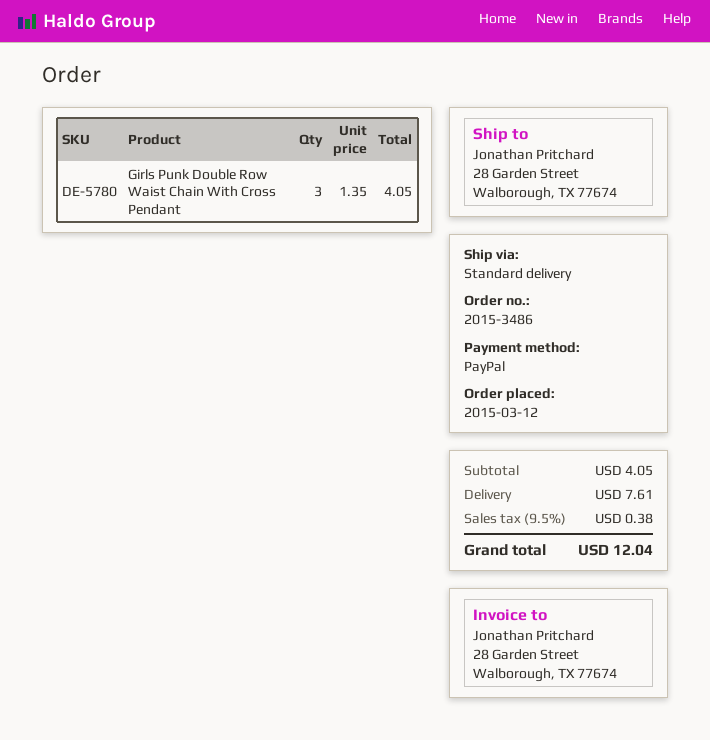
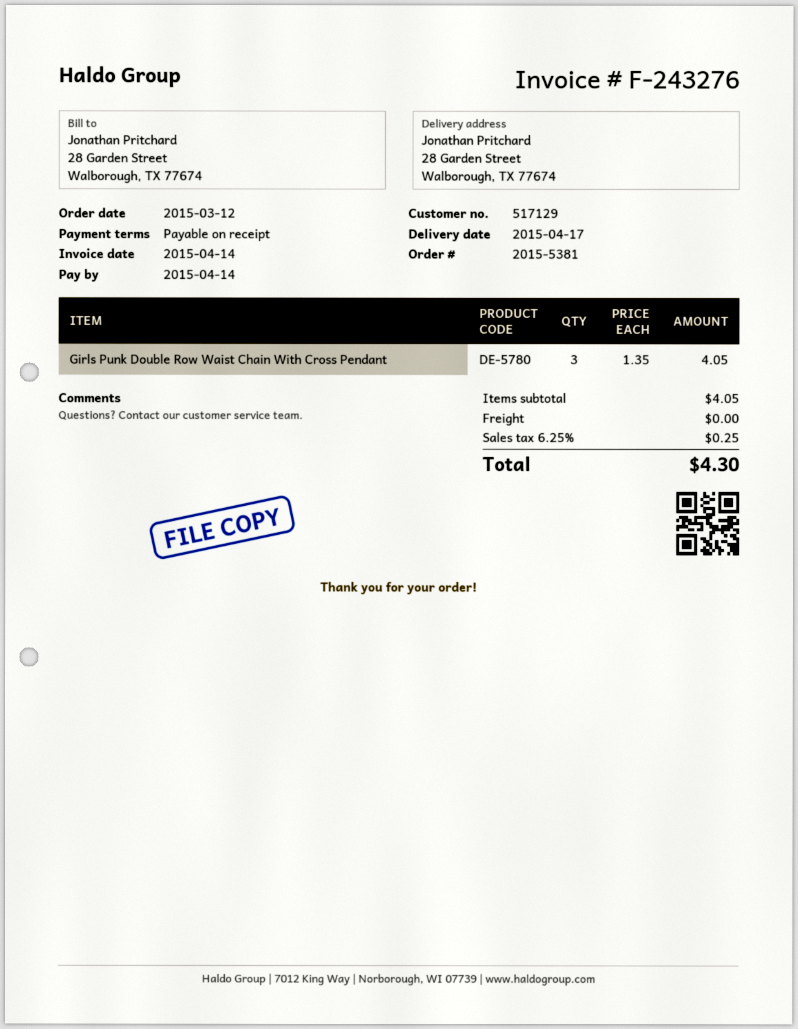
order number: 2015-3486 -> 2015-5381
shipping: 7.61 -> 0.00
tax: 9.5% = 0.38 -> 6.25% = 0.25
total: 12.04 -> 4.30

